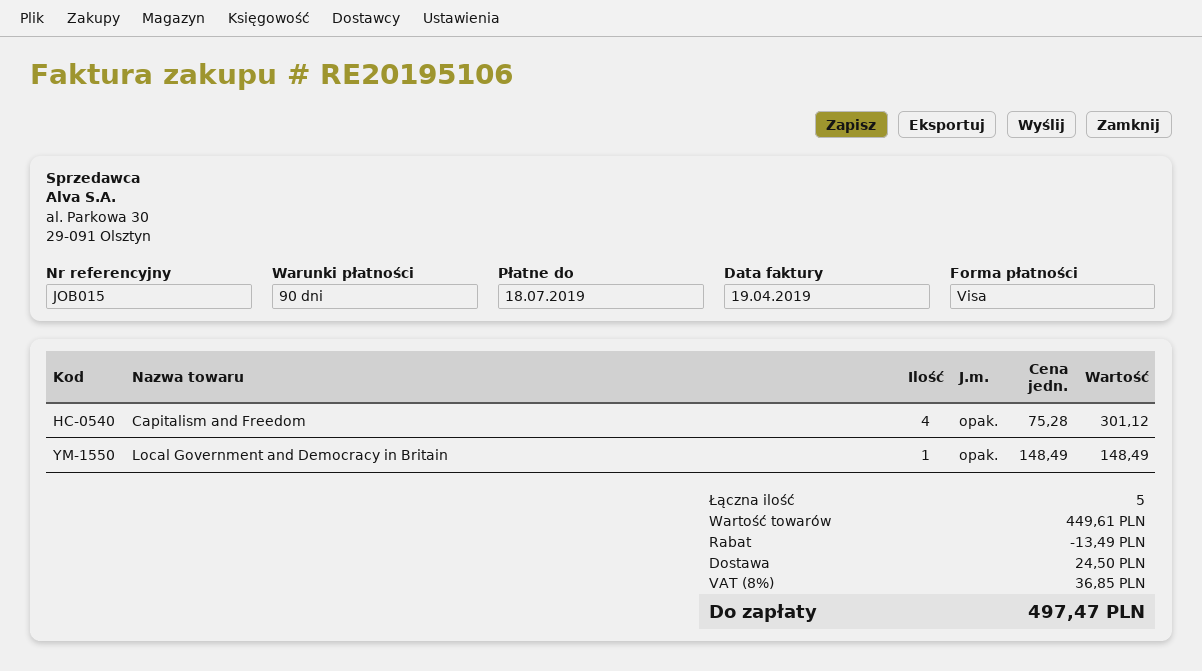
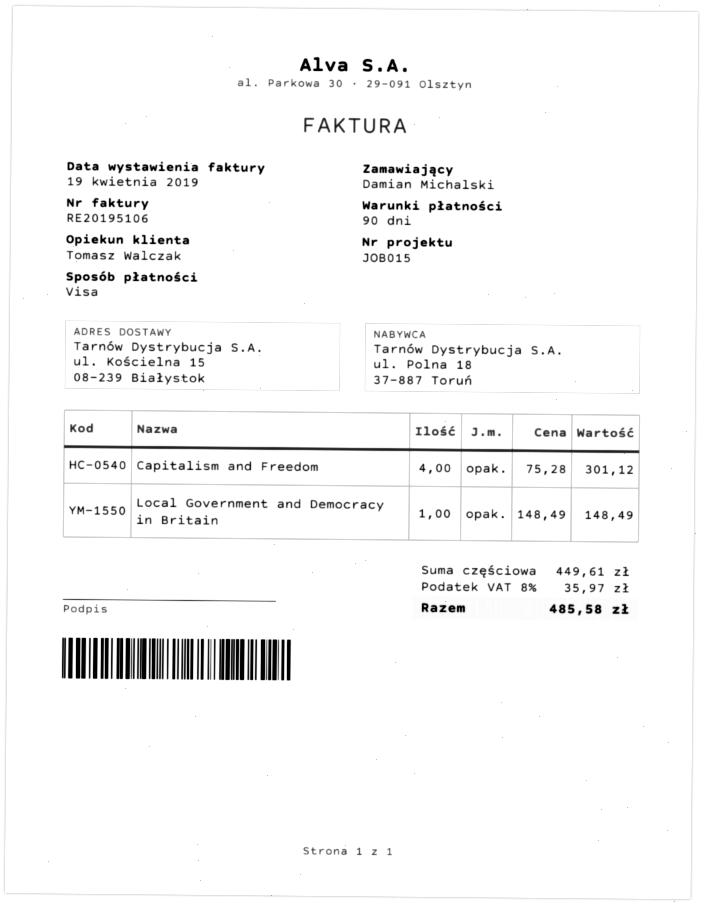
discount: 13.49 -> none
shipping: 24.50 -> none
tax: 8% = 36.85 -> 8% = 35.97
total: 497.47 -> 485.58

